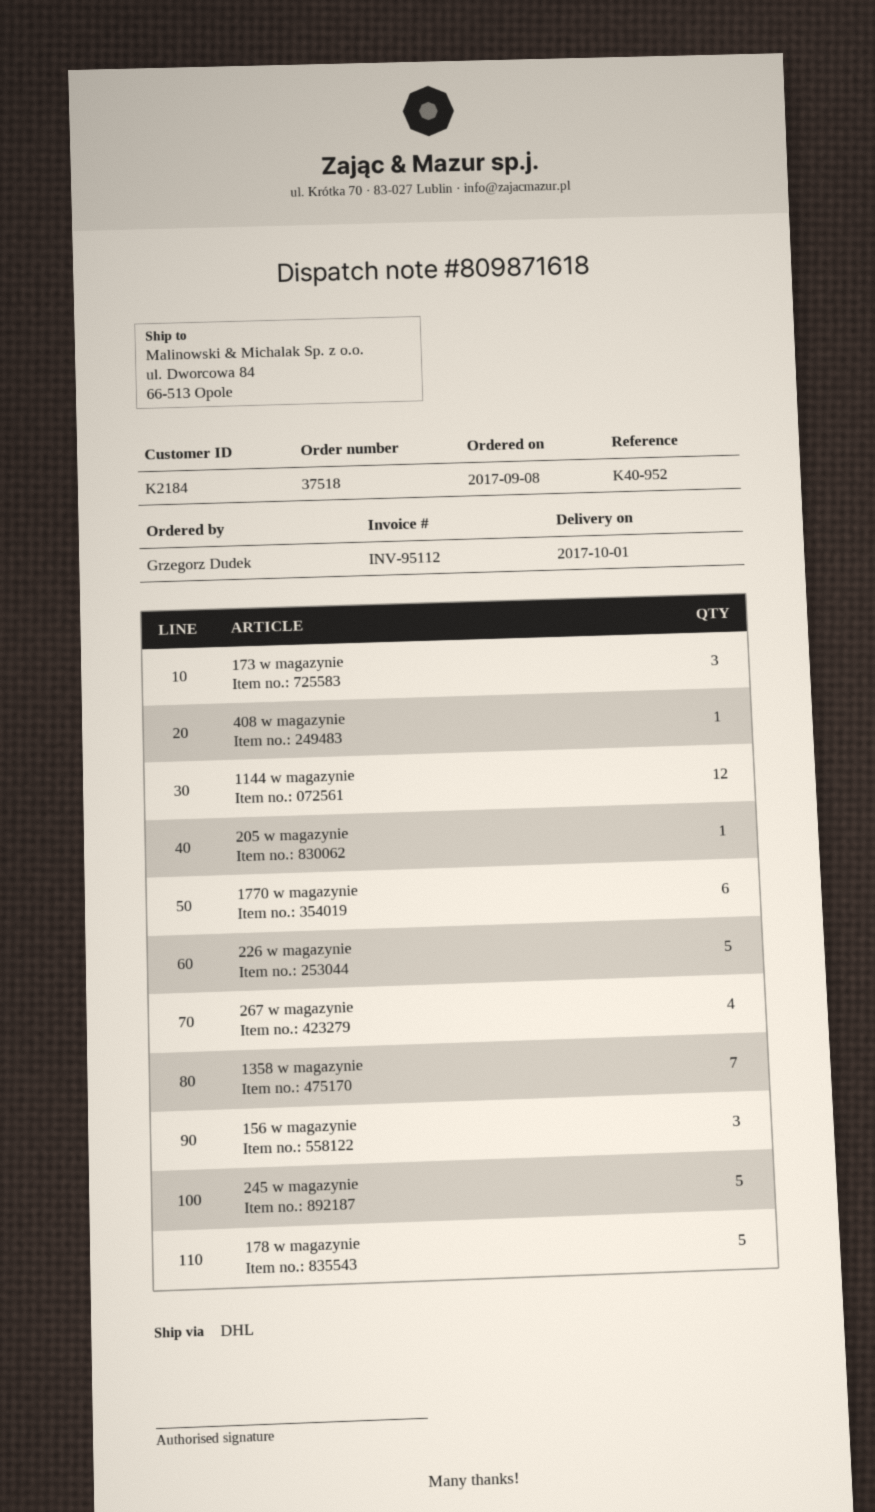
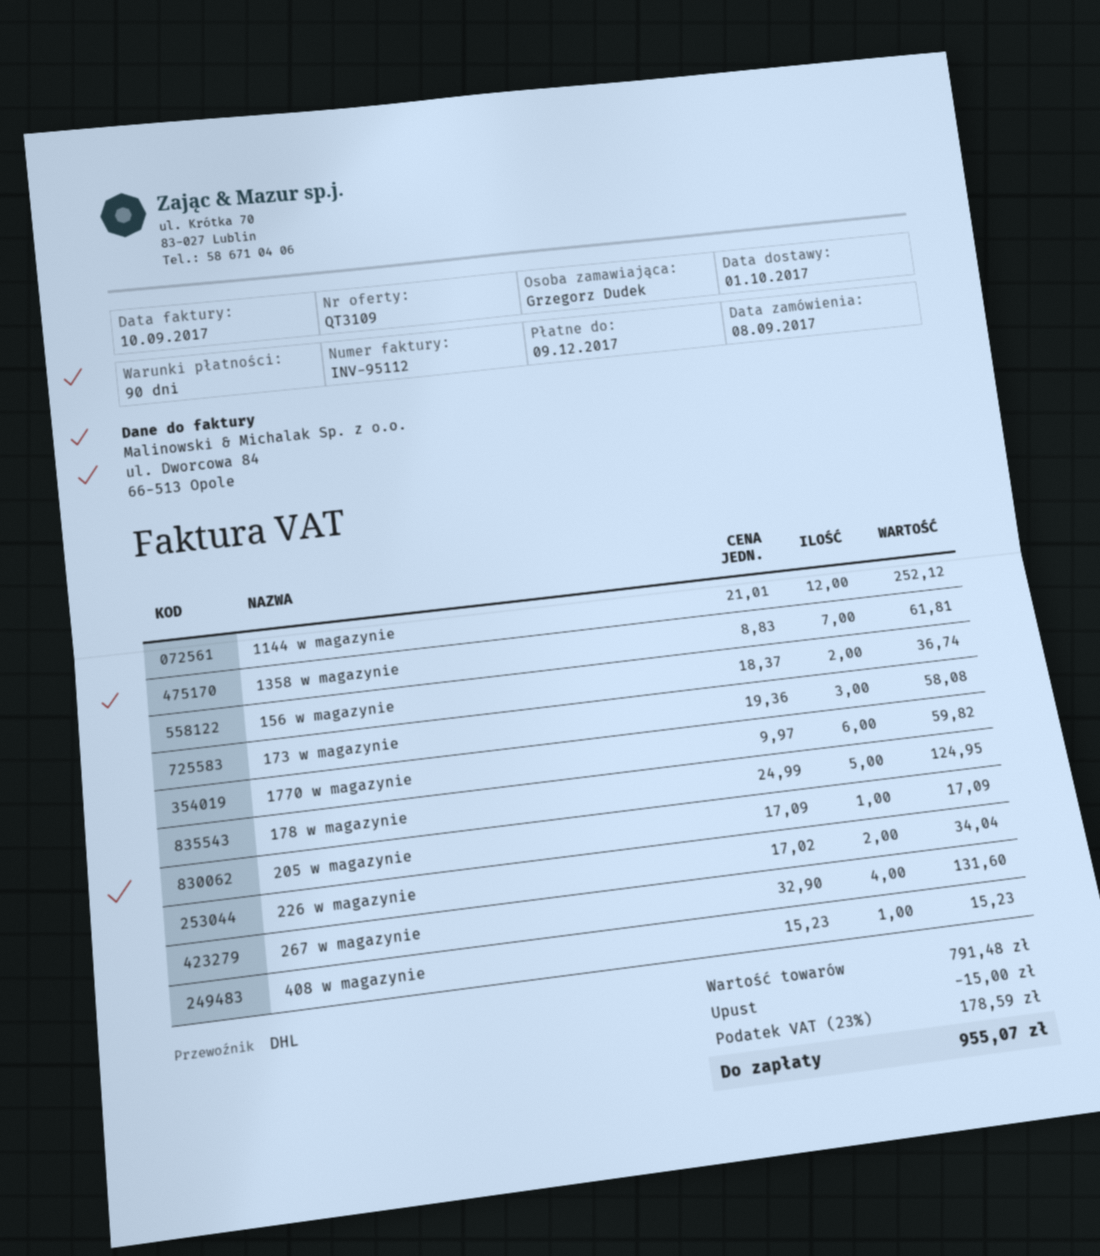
226 w magazynie: 5 -> 2
156 w magazynie: 3 -> 2
245 w magazynie: 5 -> none

